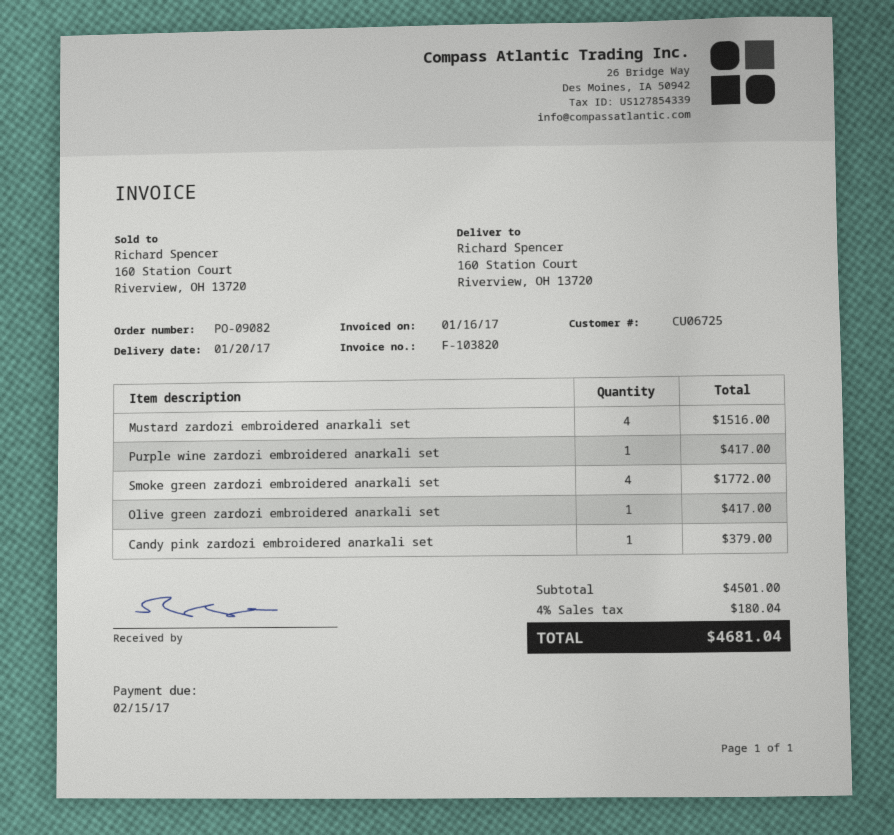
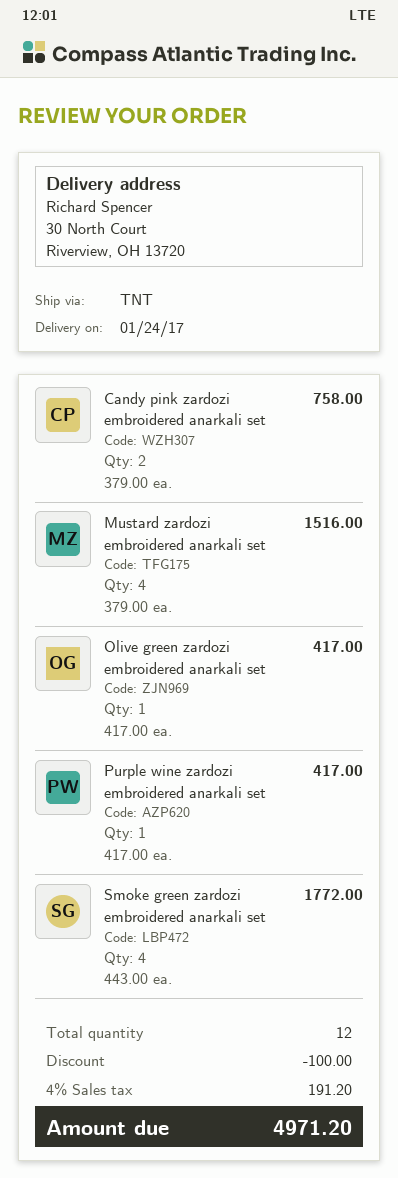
delivery date: 2017-01-20 -> 2017-01-24
ship to: 160 Station Court, Riverview, OH 13720 -> 30 North Court, Riverview, OH 13720
Candy pink zardozi embroidered anarkali set: 1 for 379.00 -> 2 for 758.00
discount: none -> 100.00
tax: 4% = 180.04 -> 4% = 191.20
total: 4681.04 -> 4971.20

